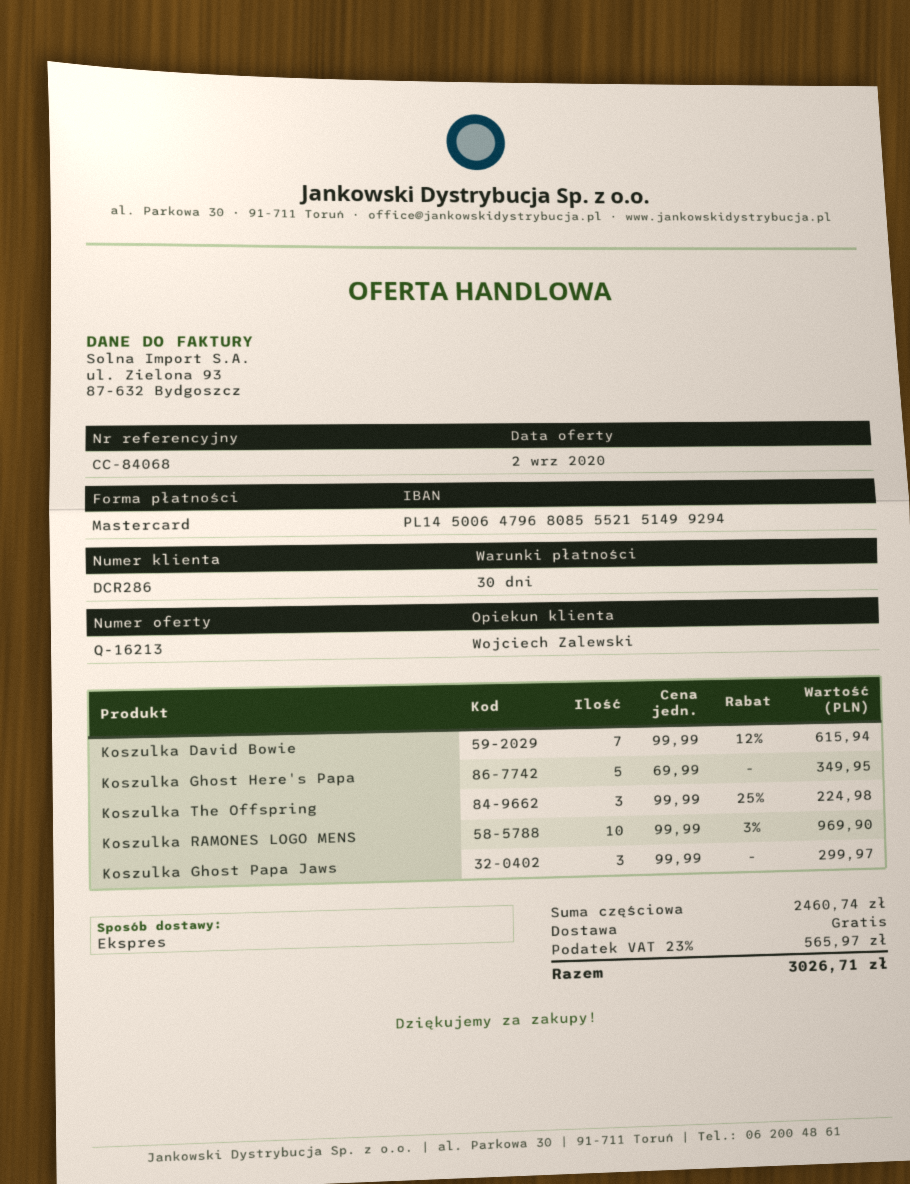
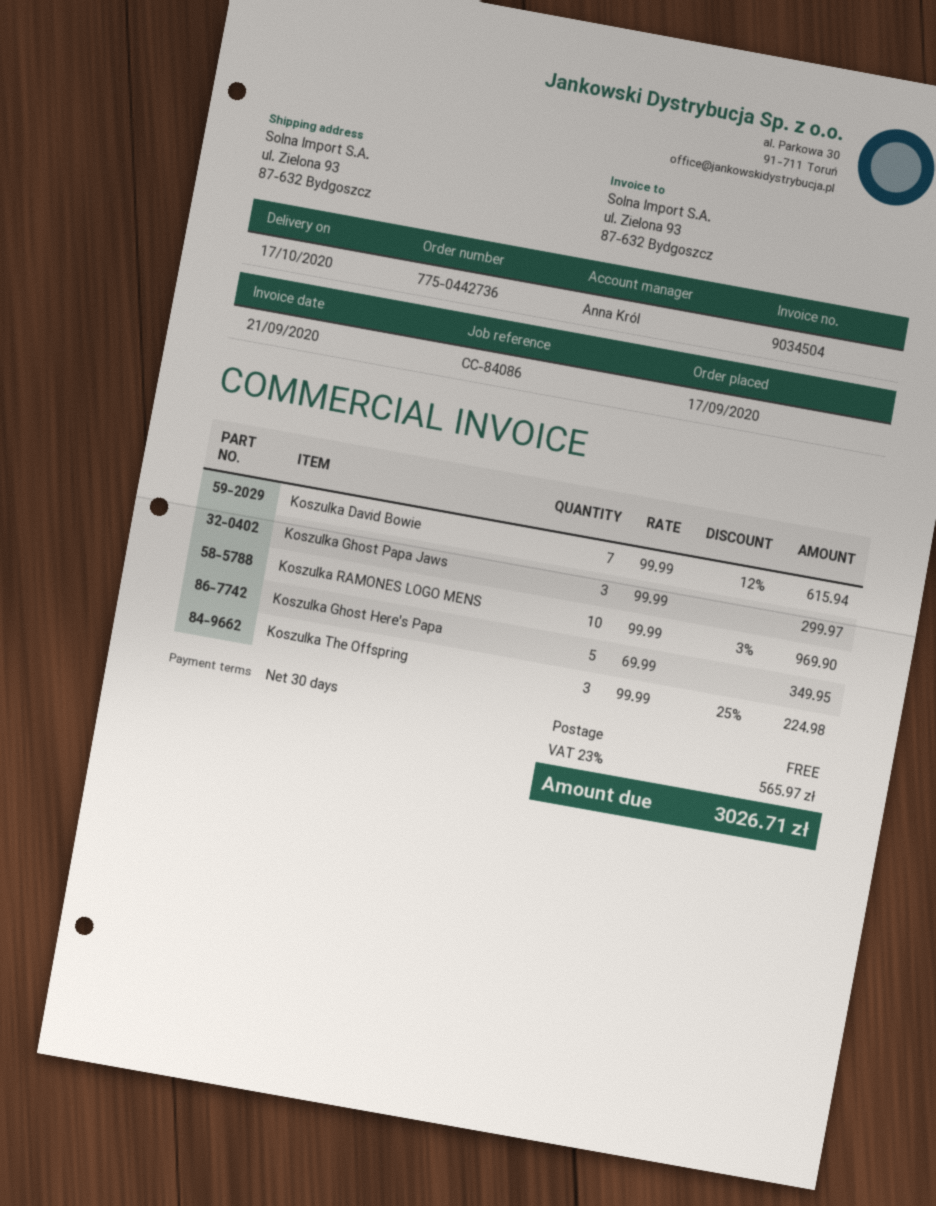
reference: CC-84068 -> CC-84086
sales rep: Wojciech Zalewski -> Anna Król

